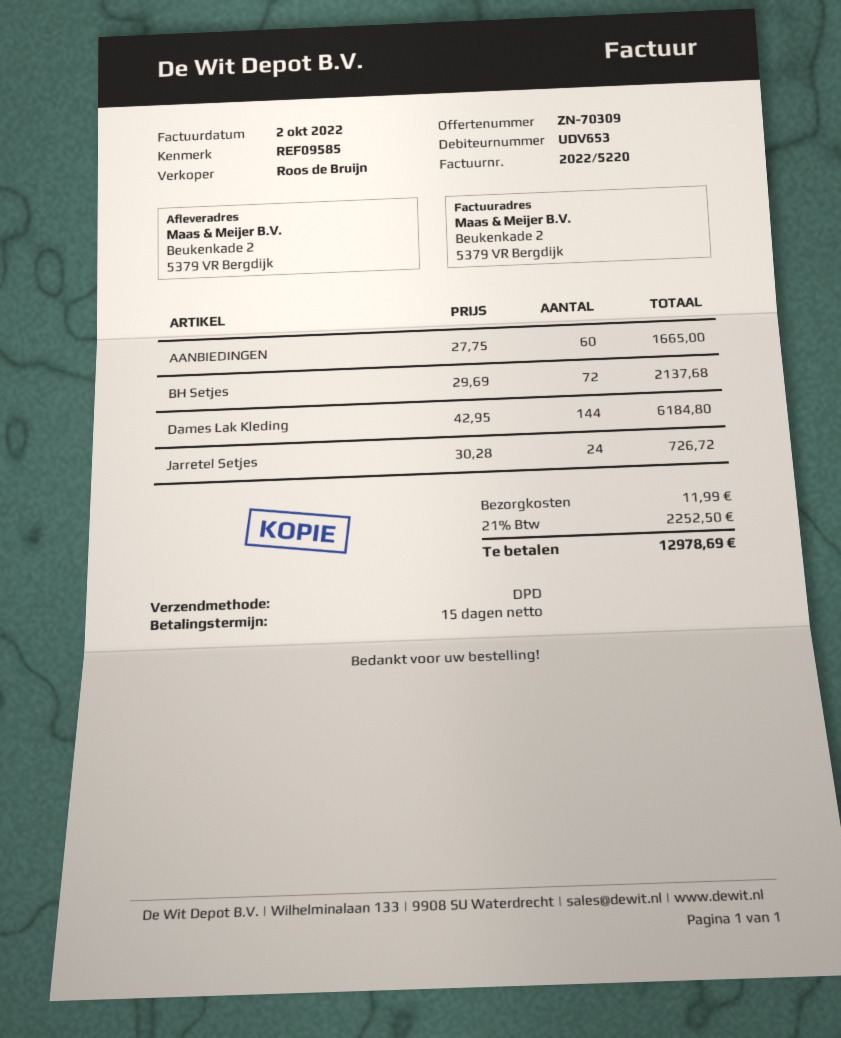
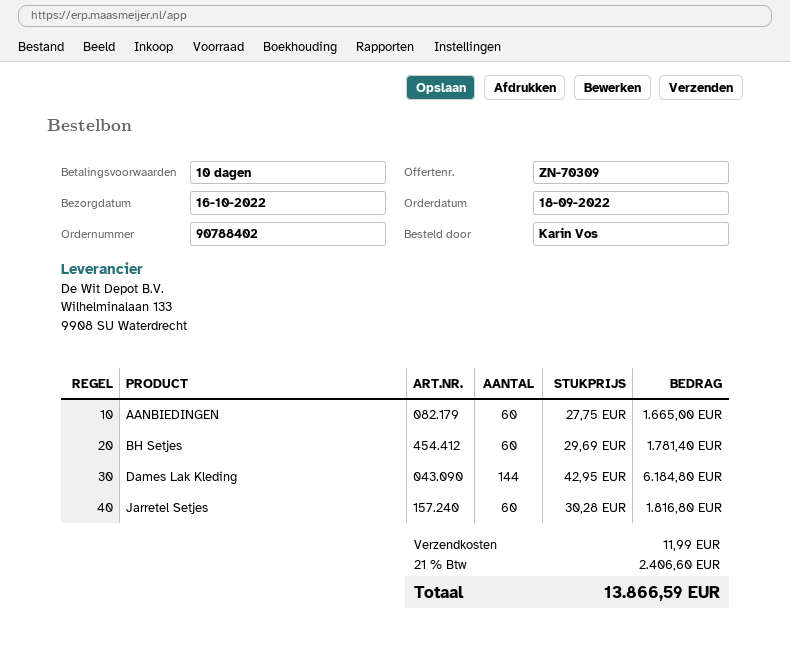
payment terms: 15 days -> 10 days
BH Setjes: 72 x 29.69 = 2137.68 -> 60 x 29.69 = 1781.40
Jarretel Setjes: 24 x 30.28 = 726.72 -> 60 x 30.28 = 1816.80
tax: 21% = 2252.50 -> 21% = 2406.60
total: 12978.69 -> 13866.59

